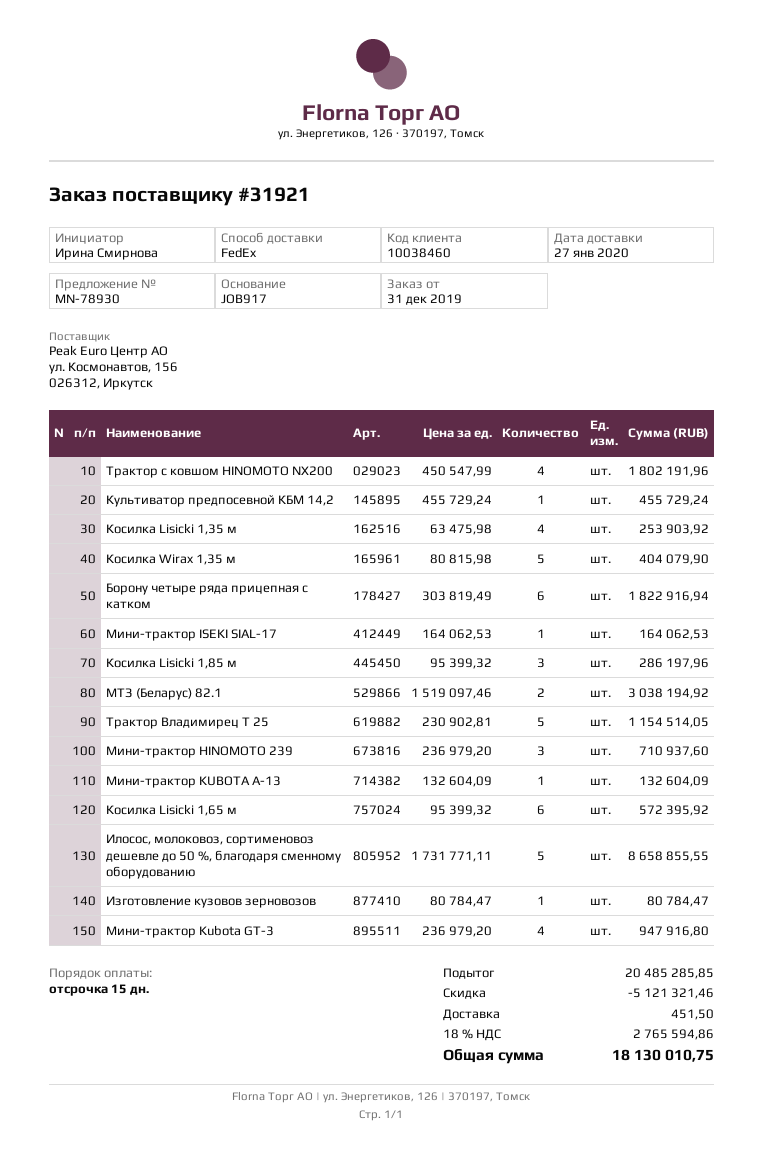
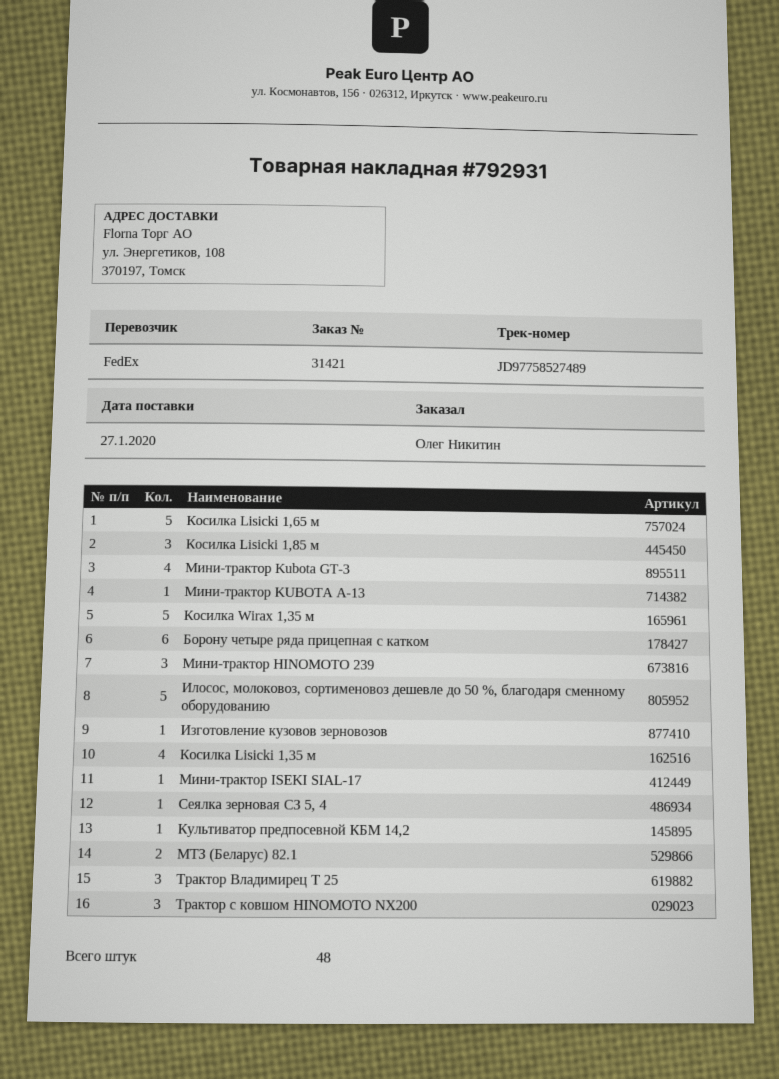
order number: 31921 -> 31421
ordered by: Ирина Смирнова -> Олег Никитин
Трактор с ковшом HINOMOTO NX200: 4 -> 3
Трактор Владимирец Т 25: 5 -> 3
Косилка Lisicki 1,65 м: 6 -> 5
Сеялка зерновая СЗ 5, 4: none -> 1

